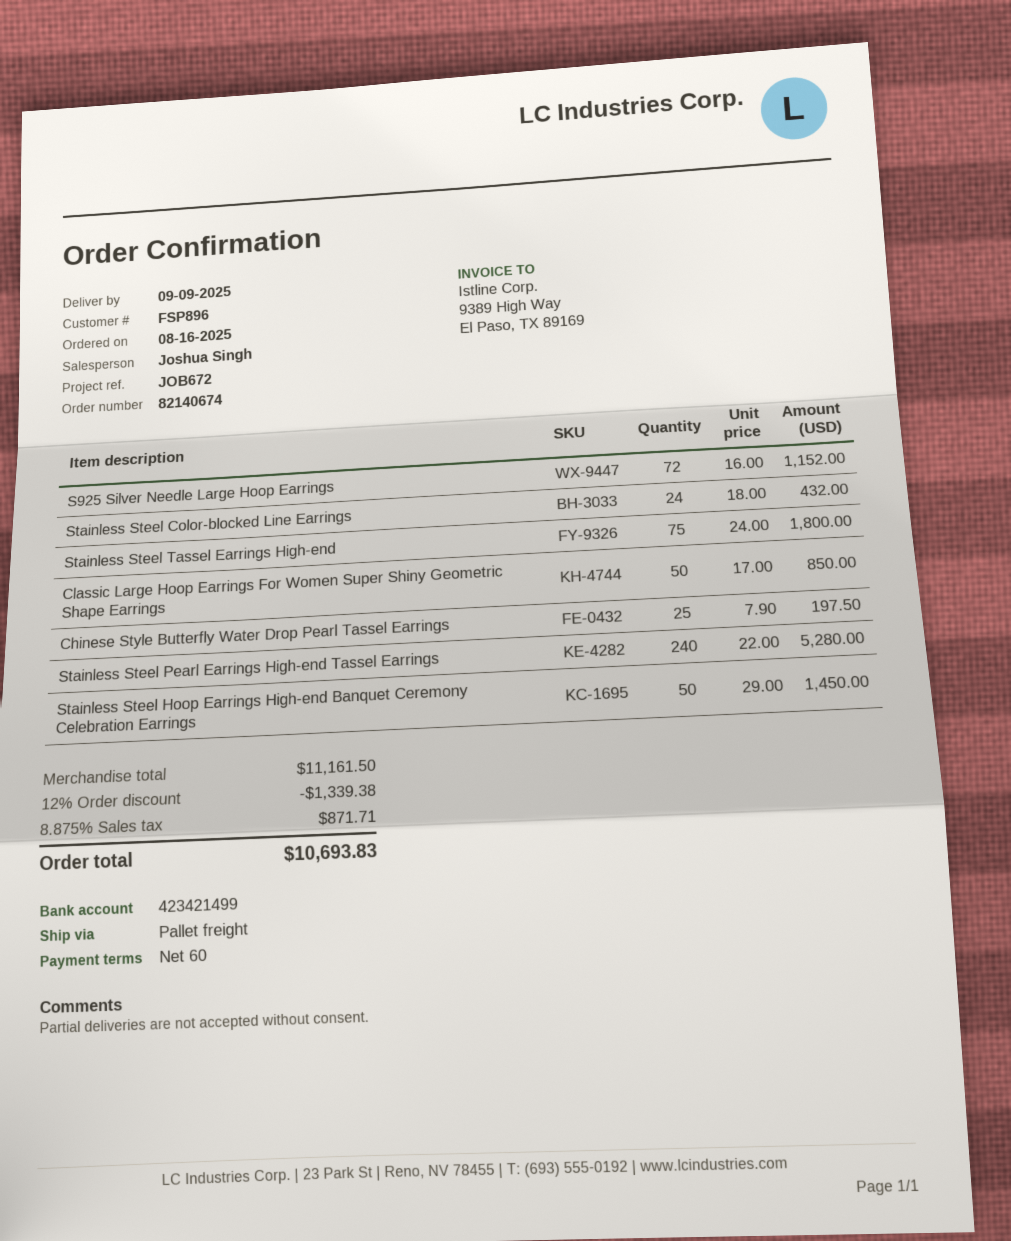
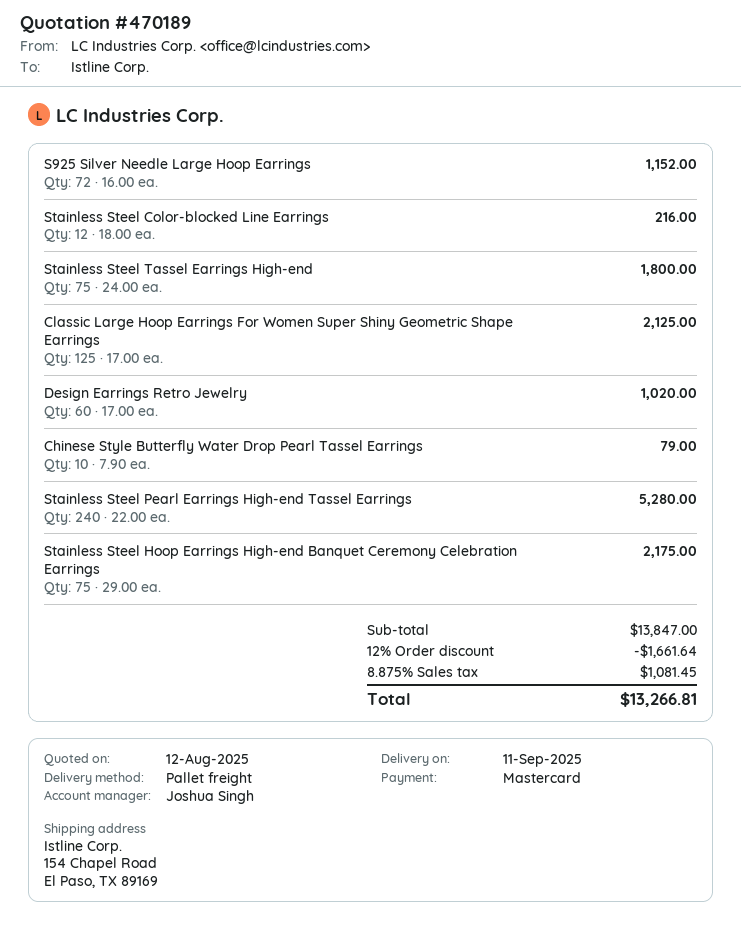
delivery date: 2025-09-09 -> 2025-09-11
Stainless Steel Color-blocked Line Earrings: 24 x 18.00 = 432.00 -> 12 x 18.00 = 216.00
Classic Large Hoop Earrings For Women Super Shiny Geometric Shape Earrings: 50 x 17.00 = 850.00 -> 125 x 17.00 = 2125.00
Chinese Style Butterfly Water Drop Pearl Tassel Earrings: 25 x 7.90 = 197.50 -> 10 x 7.90 = 79.00
Stainless Steel Hoop Earrings High-end Banquet Ceremony Celebration Earrings: 50 x 29.00 = 1450.00 -> 75 x 29.00 = 2175.00
Design Earrings Retro Jewelry: none -> 60 x 17.00 = 1020.00
subtotal: 11161.50 -> 13847.00
discount: 12% = 1339.38 -> 12% = 1661.64
tax: 8.875% = 871.71 -> 8.875% = 1081.45
total: 10693.83 -> 13266.81

